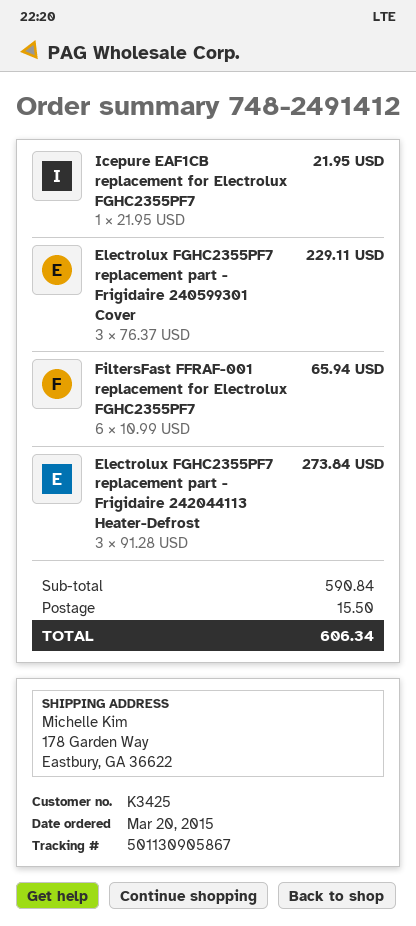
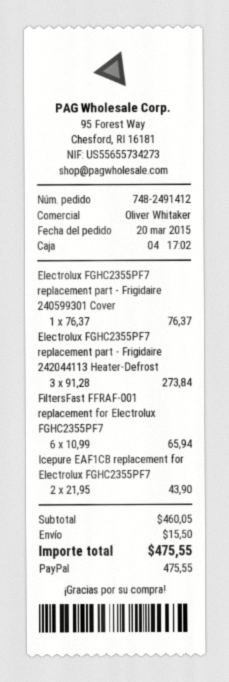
Icepure EAF1CB replacement for Electrolux FGHC2355PF7: 1 x 21.95 = 21.95 -> 2 x 21.95 = 43.90
Electrolux FGHC2355PF7 replacement part - Frigidaire 240599301 Cover: 3 x 76.37 = 229.11 -> 1 x 76.37 = 76.37
subtotal: 590.84 -> 460.05
total: 606.34 -> 475.55

